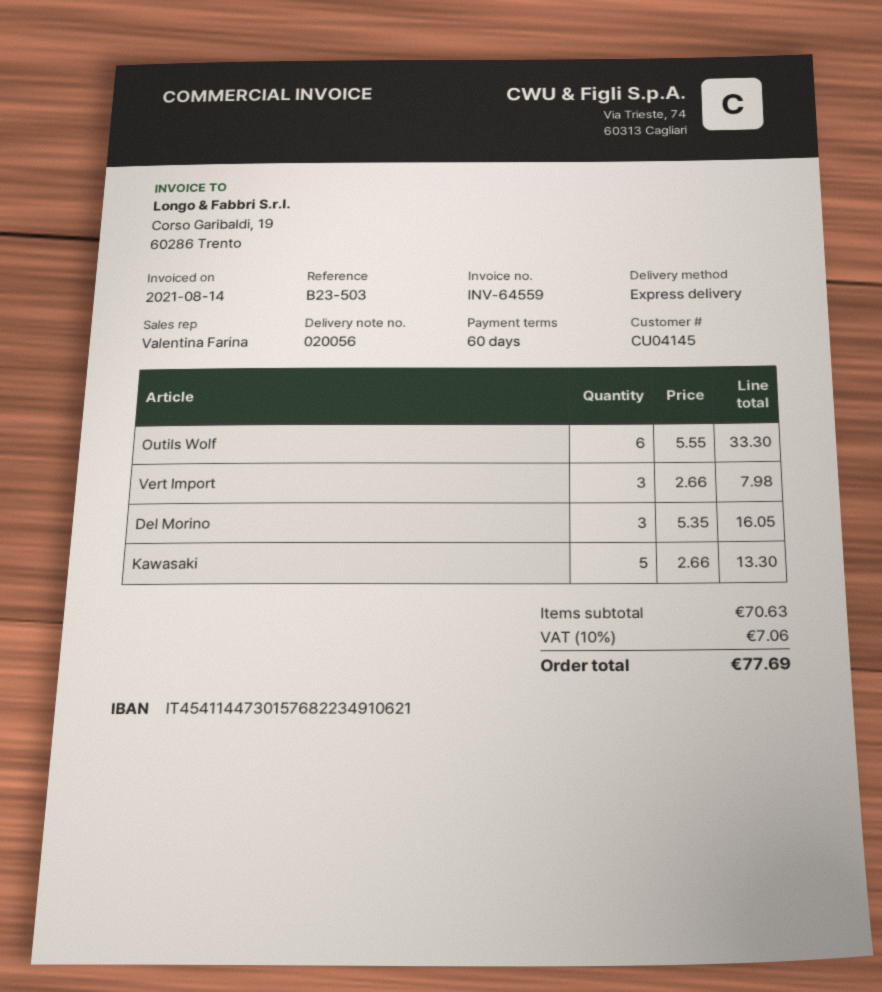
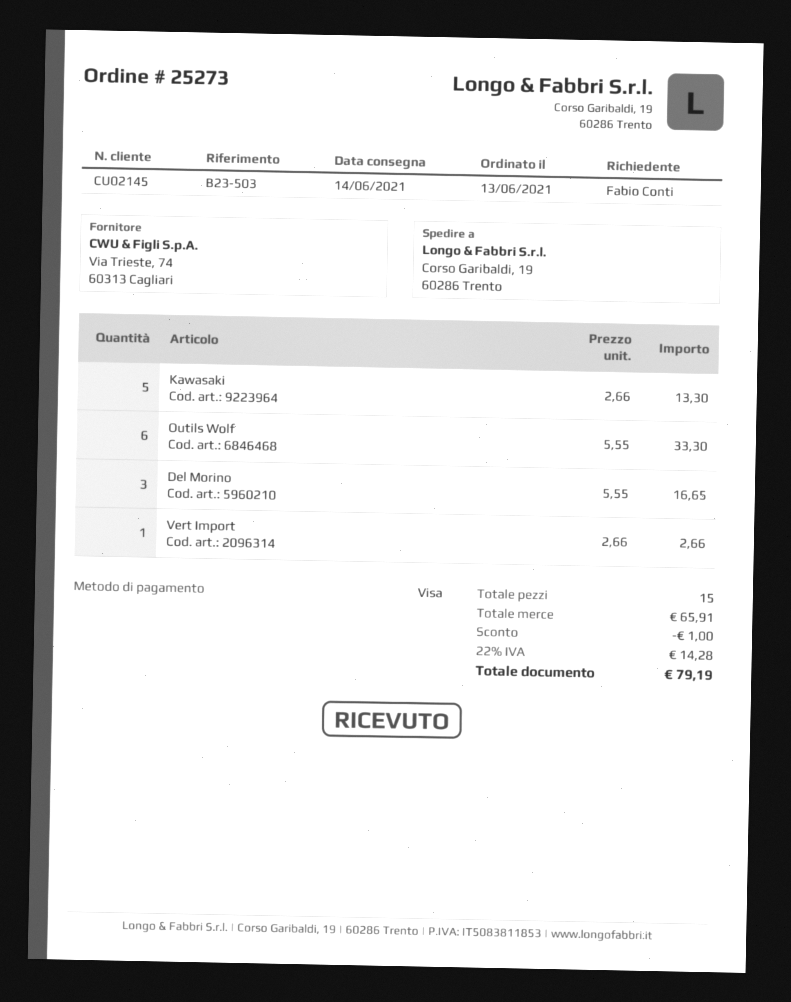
customer number: CU04145 -> CU02145
Vert Import: 3 x 2.66 = 7.98 -> 1 x 2.66 = 2.66
Del Morino: 3 x 5.35 = 16.05 -> 3 x 5.55 = 16.65
subtotal: 70.63 -> 65.91
discount: none -> 1.00
tax: 10% = 7.06 -> 22% = 14.28
total: 77.69 -> 79.19

